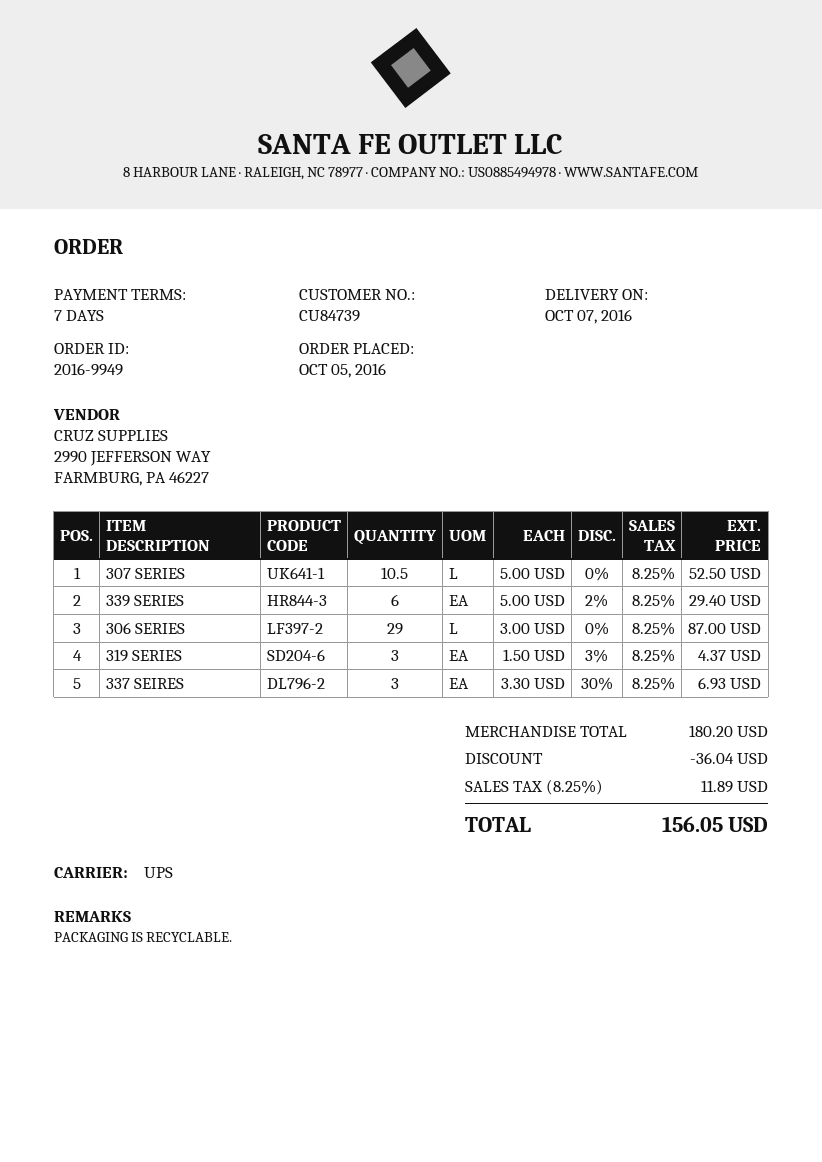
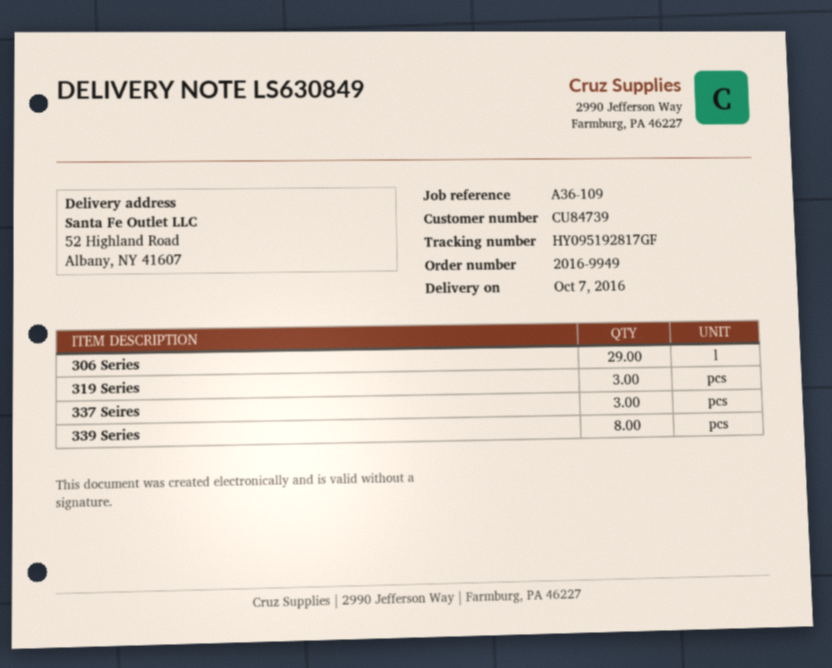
307 SERIES: 10.5 -> none
339 SERIES: 6 -> 8

